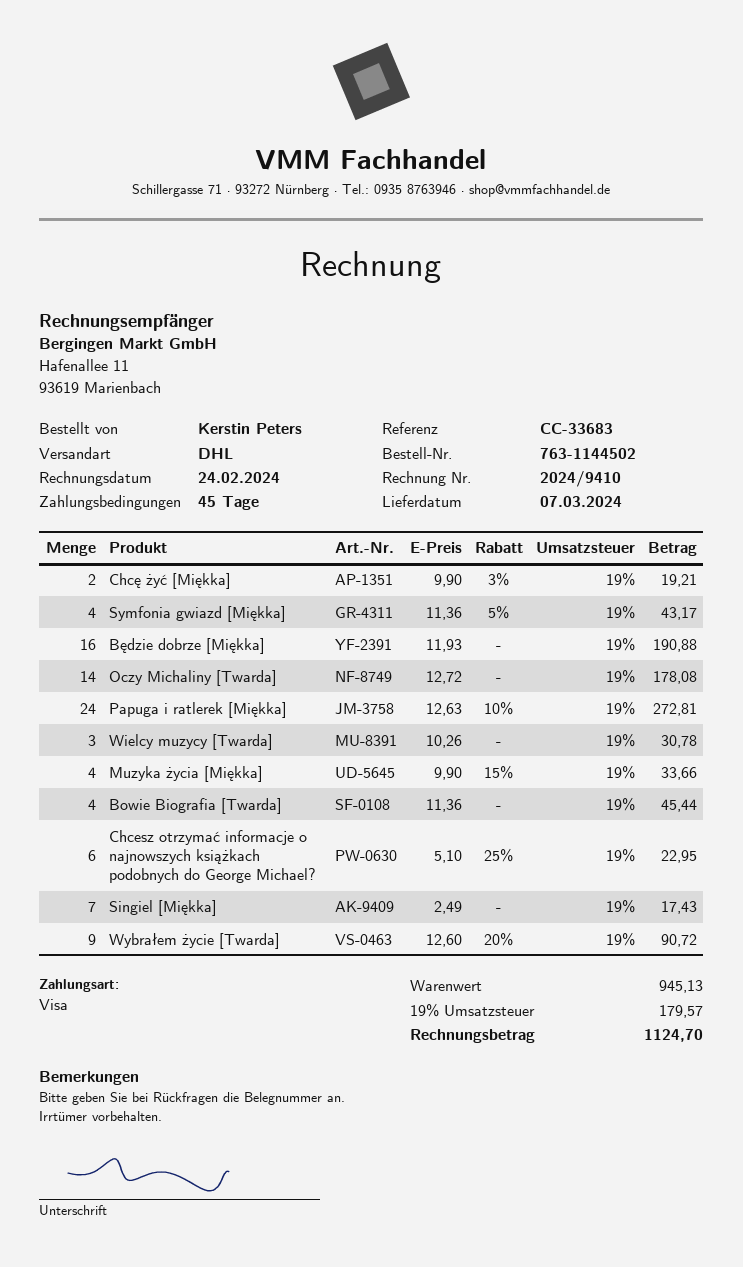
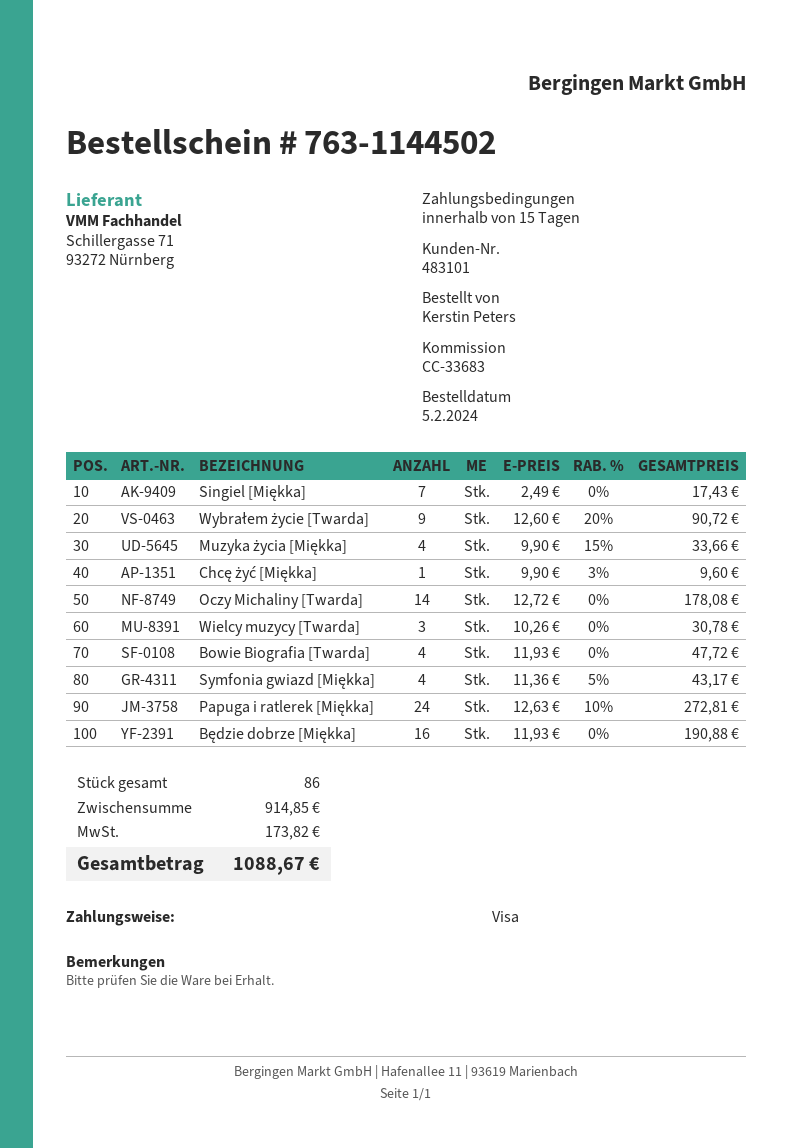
payment terms: 45 days -> 15 days
Chcę żyć [Miękka]: 2 x 9.90 - 3% = 19.21 -> 1 x 9.90 - 3% = 9.60
Bowie Biografia [Twarda]: 4 x 11.36 = 45.44 -> 4 x 11.93 = 47.72
Chcesz otrzymać informacje o najnowszych książkach podobnych do George Michael?: 6 x 5.10 - 25% = 22.95 -> none
subtotal: 945.13 -> 914.85
tax: 179.57 -> 173.82
total: 1124.70 -> 1088.67

